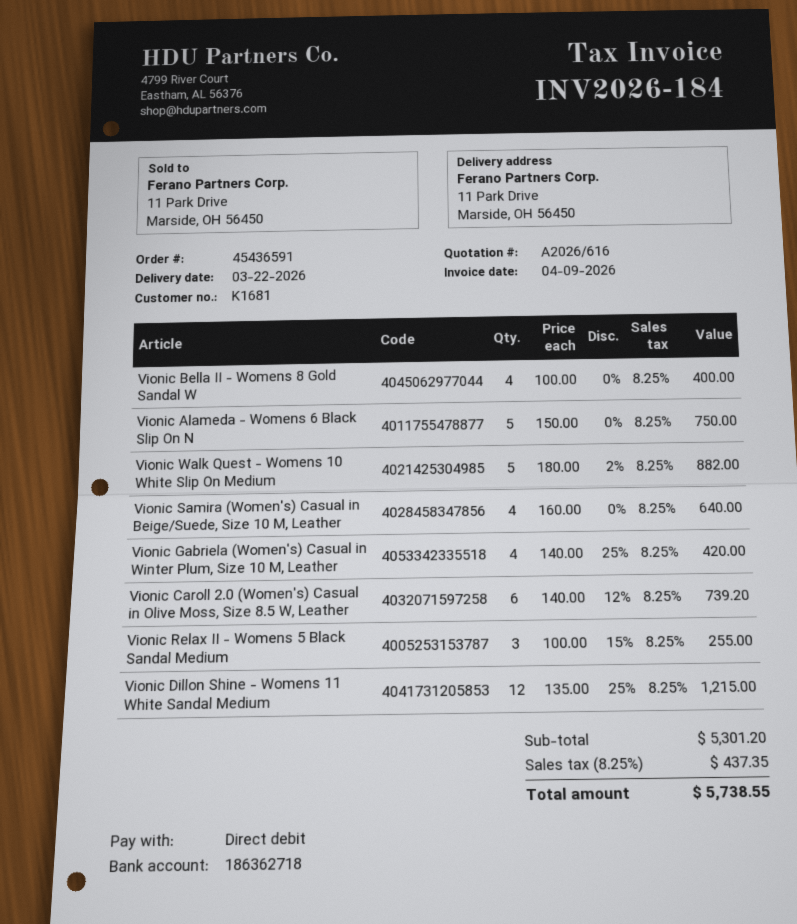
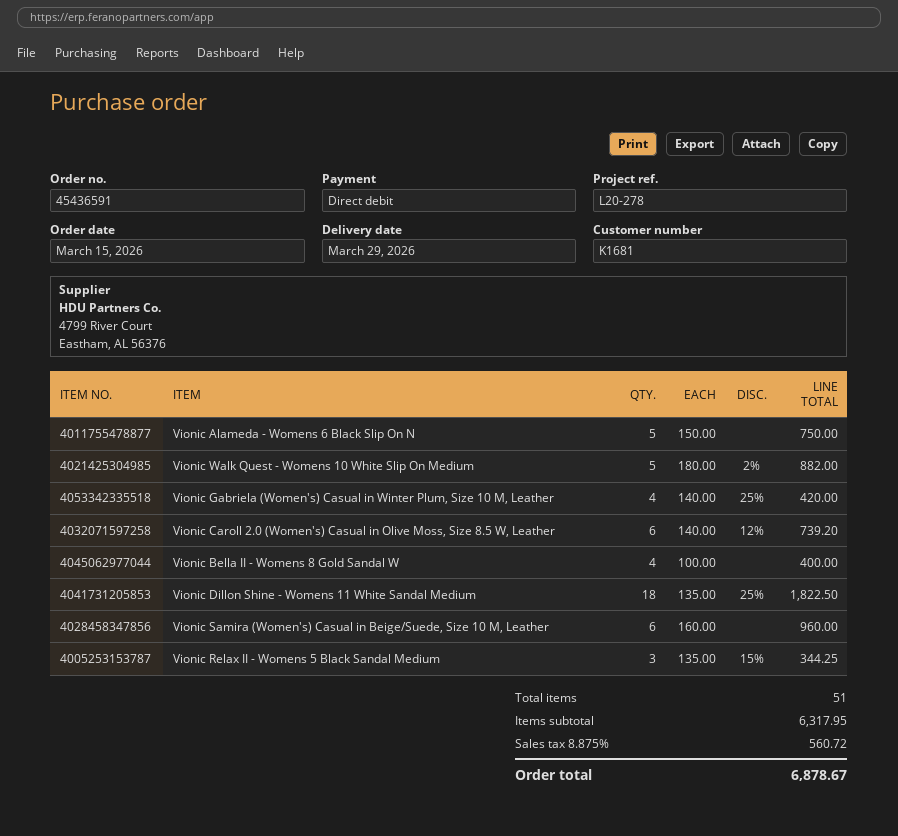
delivery date: 2026-03-22 -> 2026-03-29
Vionic Samira (Women's) Casual in Beige/Suede, Size 10 M, Leather: 4 x 160.00 = 640.00 -> 6 x 160.00 = 960.00
Vionic Relax II - Womens 5 Black Sandal Medium: 3 x 100.00 - 15% = 255.00 -> 3 x 135.00 - 15% = 344.25
Vionic Dillon Shine - Womens 11 White Sandal Medium: 12 x 135.00 - 25% = 1215.00 -> 18 x 135.00 - 25% = 1822.50
subtotal: 5301.20 -> 6317.95
tax: 8.25% = 437.35 -> 8.875% = 560.72
total: 5738.55 -> 6878.67

